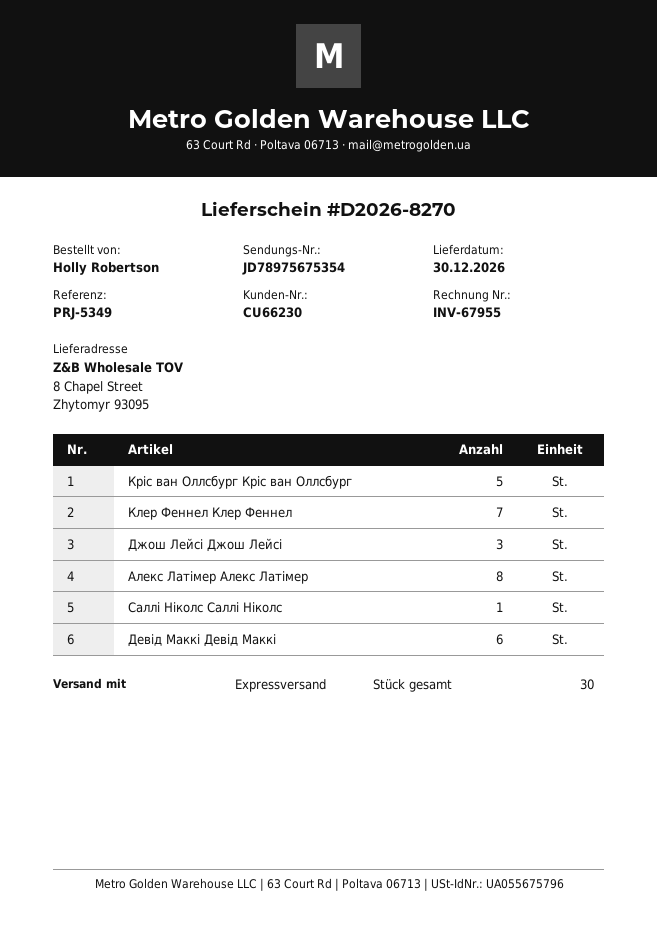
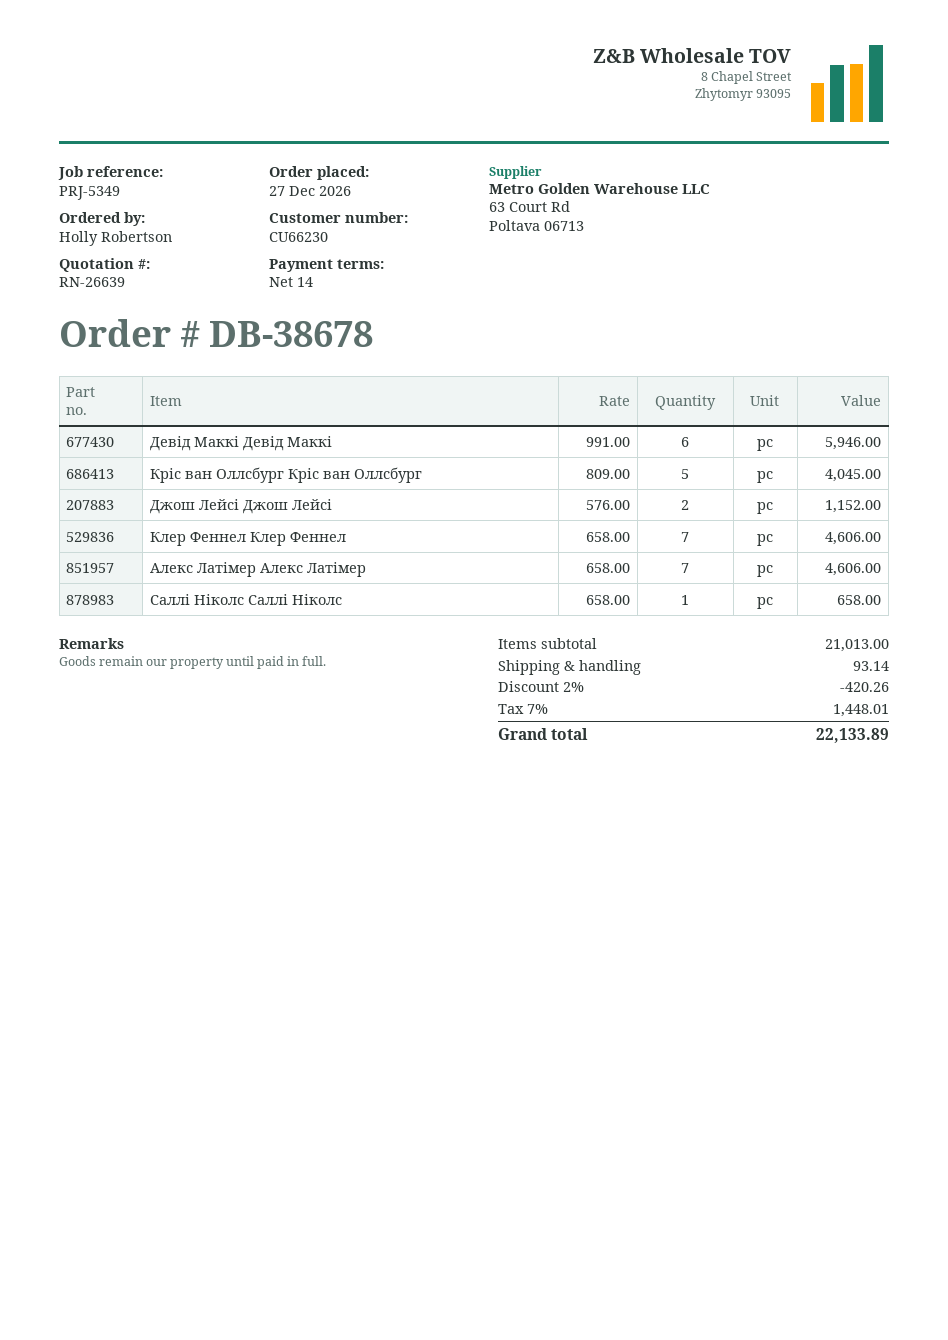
Джош Лейсі Джош Лейсі: 3 -> 2
Алекс Латімер Алекс Латімер: 8 -> 7

